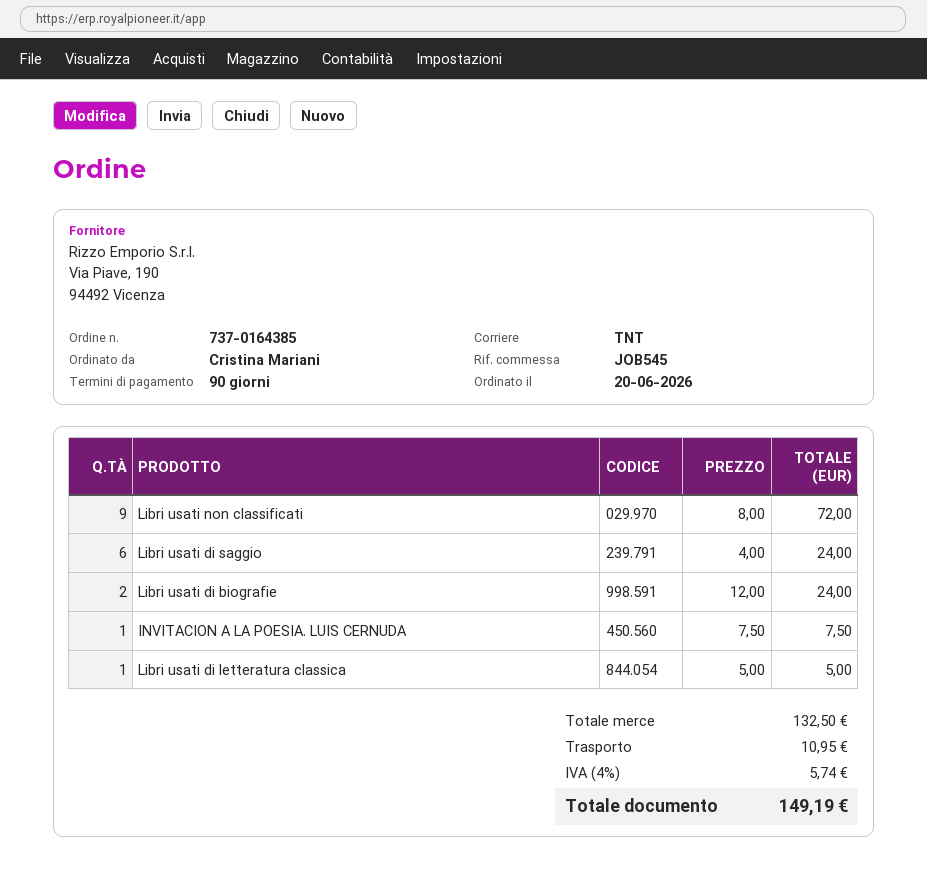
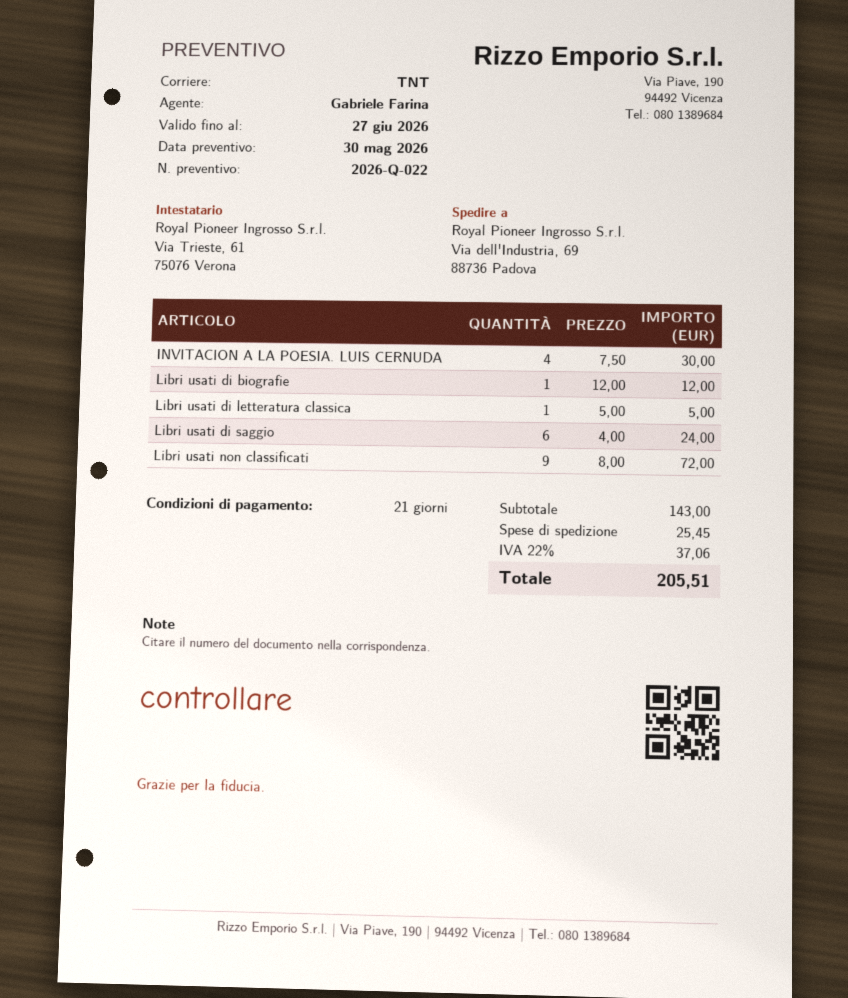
payment terms: 90 days -> 21 days
Libri usati di biografie: 2 x 12.00 = 24.00 -> 1 x 12.00 = 12.00
INVITACION A LA POESIA. LUIS CERNUDA: 1 x 7.50 = 7.50 -> 4 x 7.50 = 30.00
subtotal: 132.50 -> 143.00
shipping: 10.95 -> 25.45
tax: 4% = 5.74 -> 22% = 37.06
total: 149.19 -> 205.51

